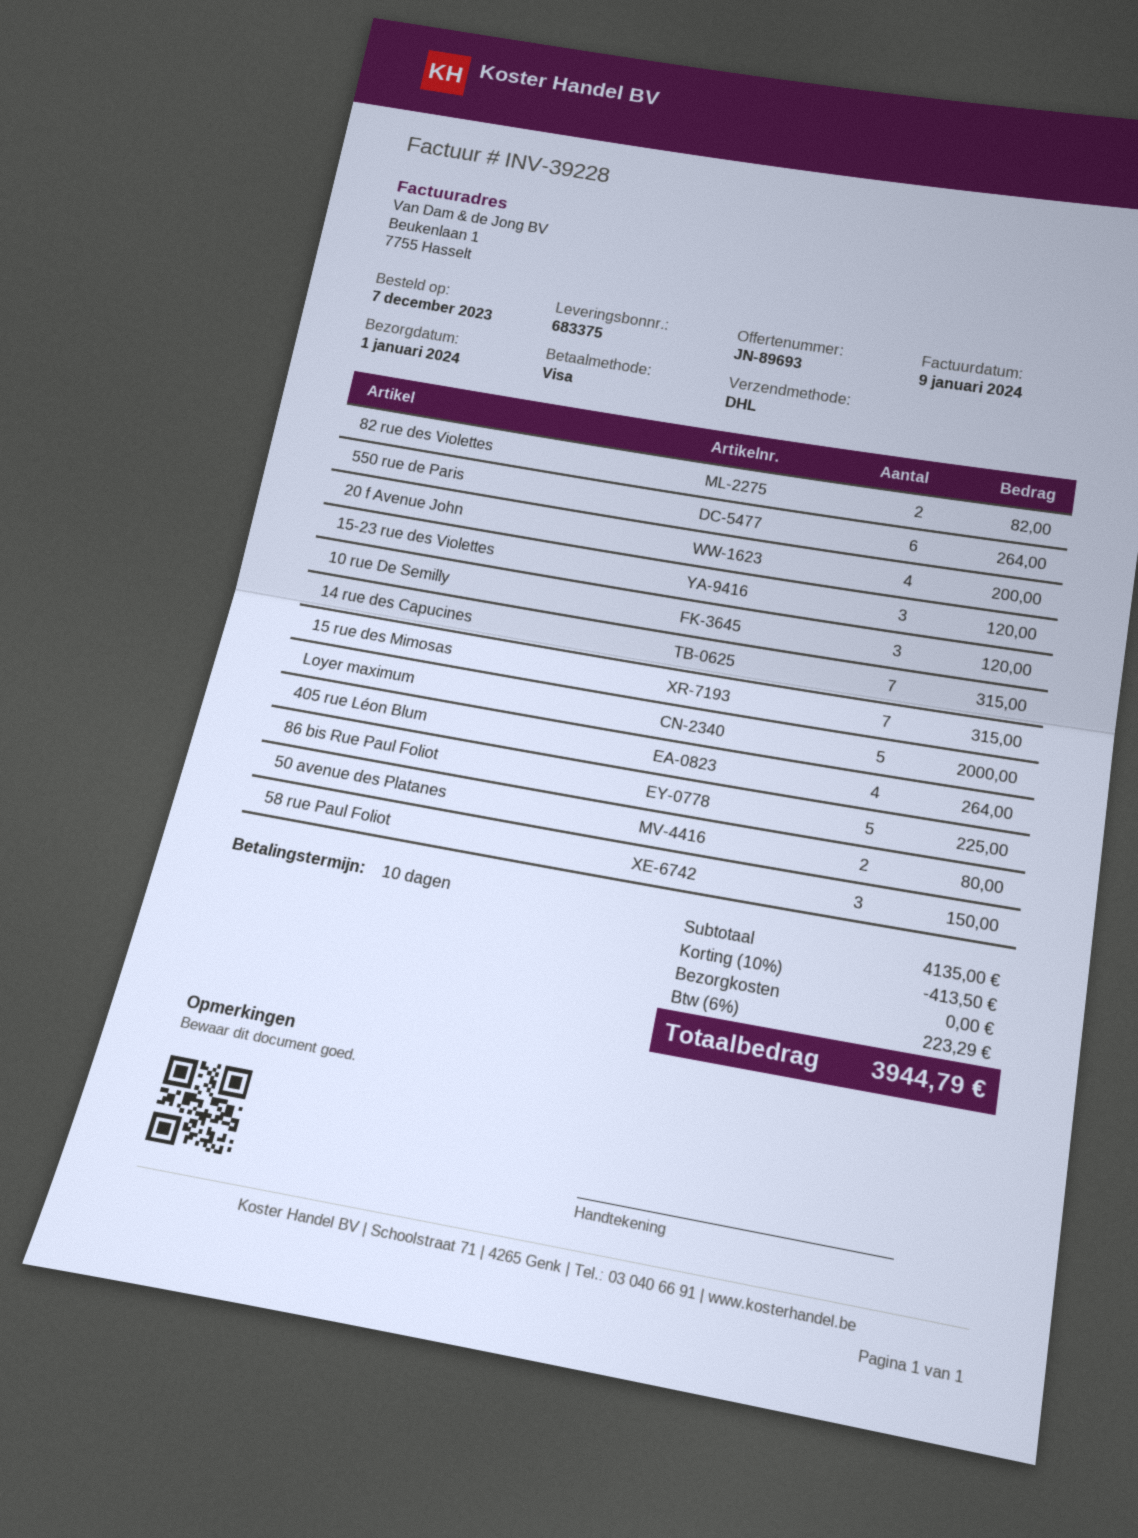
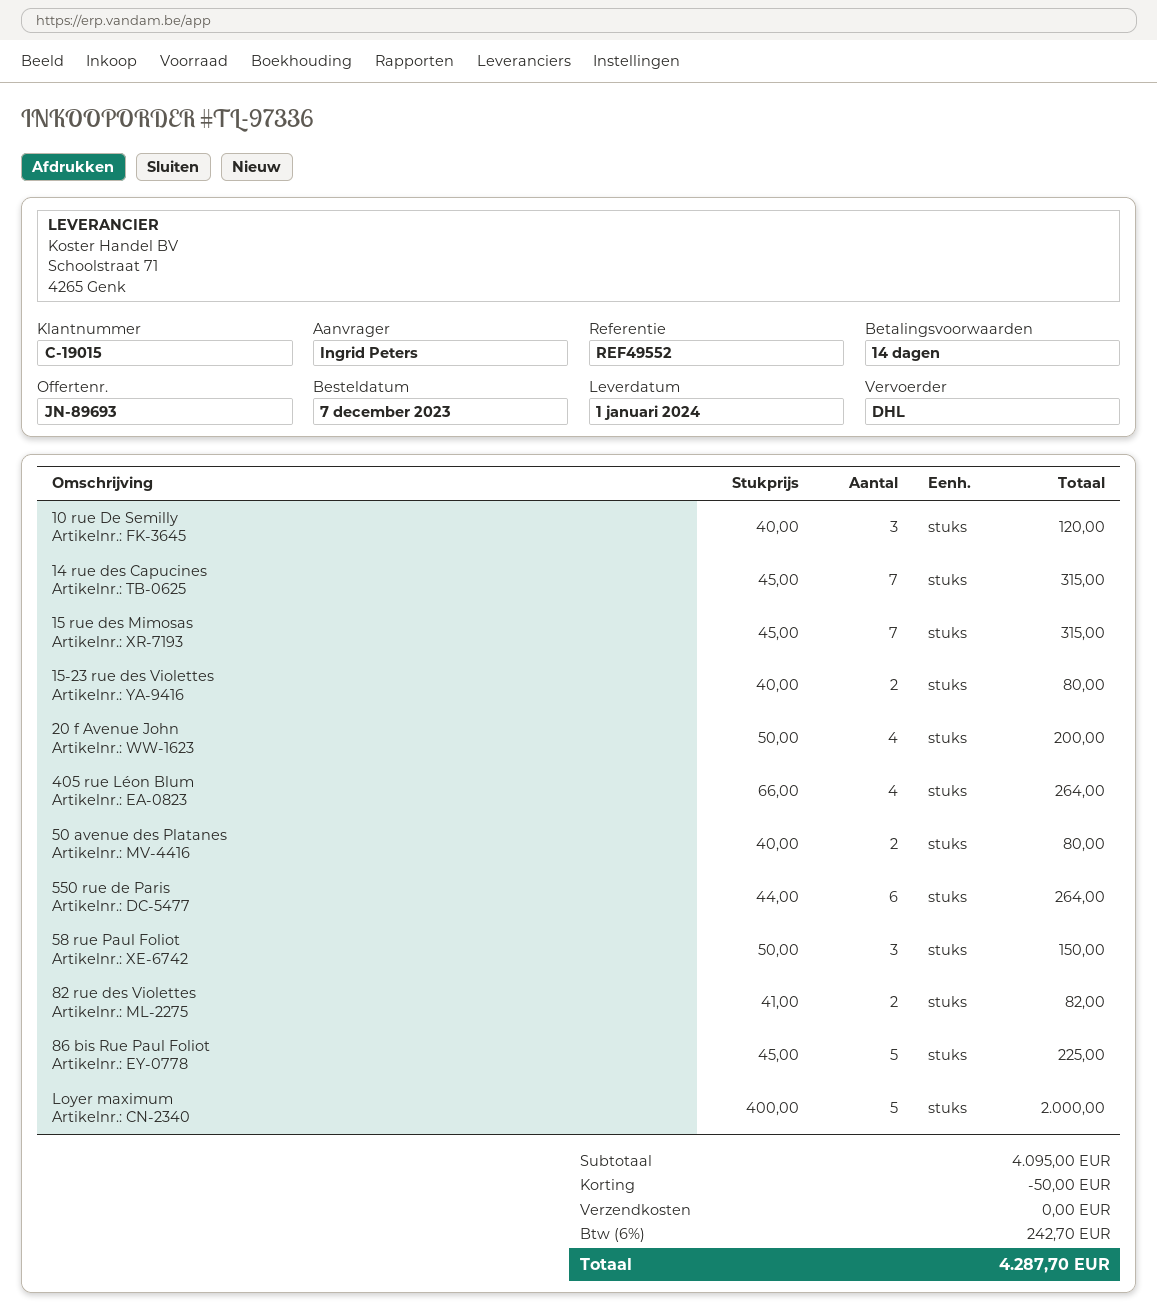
payment terms: 10 days -> 14 days
15-23 rue des Violettes: 3 for 120.00 -> 2 for 80.00
subtotal: 4135.00 -> 4095.00
discount: 413.50 -> 50.00
tax: 6% = 223.29 -> 6% = 242.70
total: 3944.79 -> 4287.70

